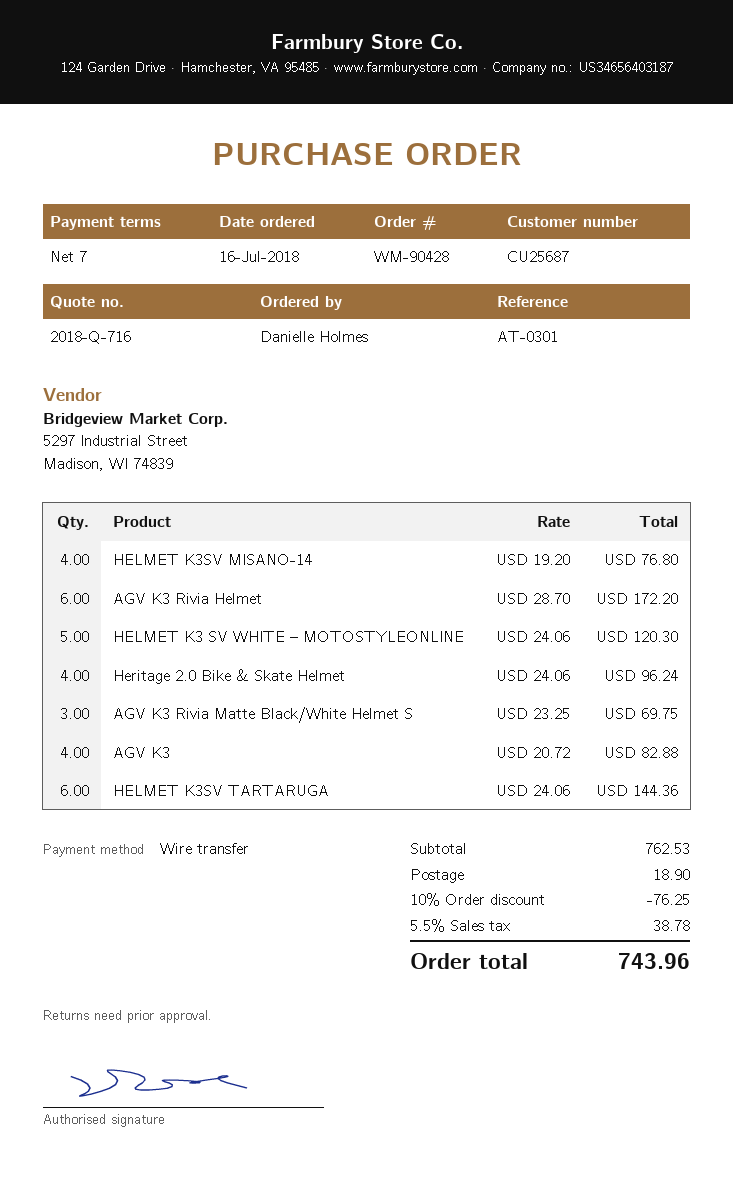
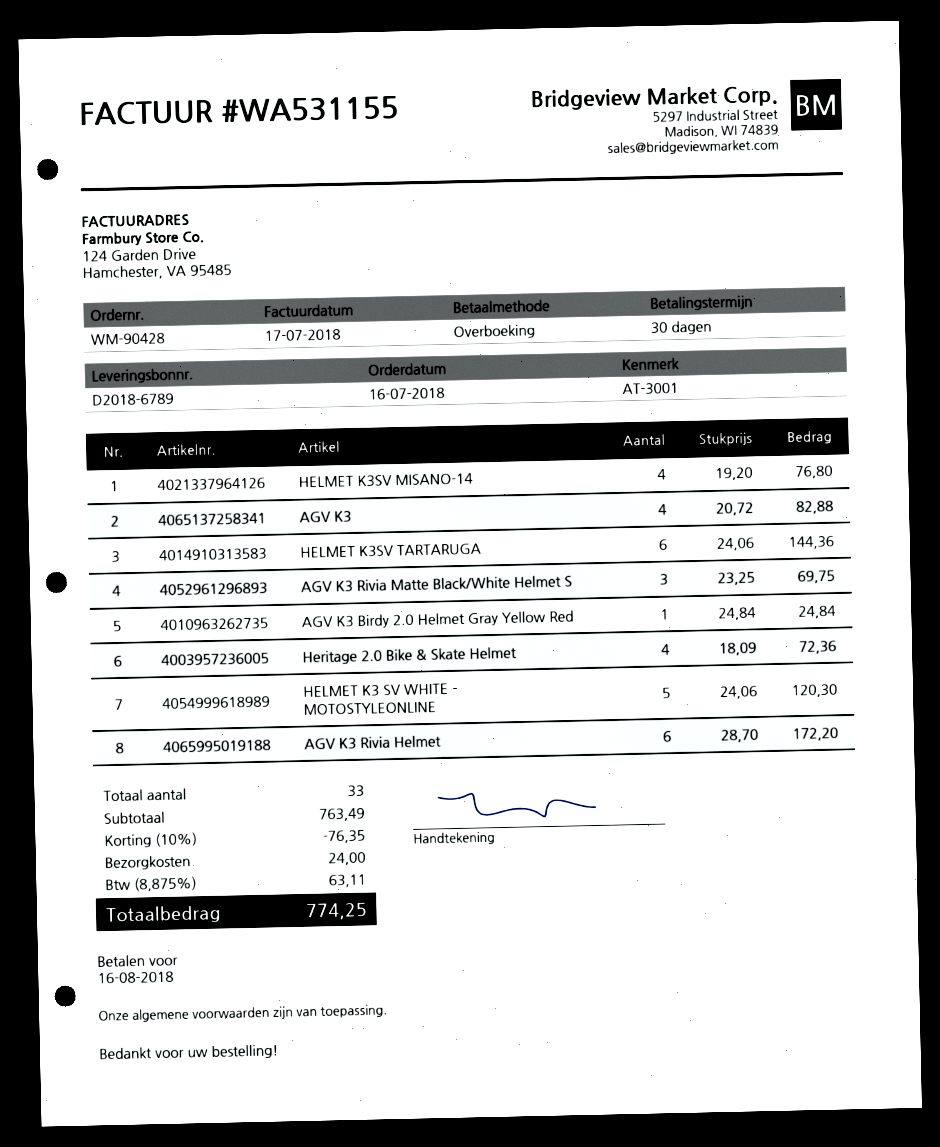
payment terms: 7 days -> 30 days
reference: AT-0301 -> AT-3001
Heritage 2.0 Bike & Skate Helmet: 4 x 24.06 = 96.24 -> 4 x 18.09 = 72.36
AGV K3 Birdy 2.0 Helmet Gray Yellow Red: none -> 1 x 24.84 = 24.84
subtotal: 762.53 -> 763.49
discount: 10% = 76.25 -> 10% = 76.35
shipping: 18.90 -> 24.00
tax: 5.5% = 38.78 -> 8.875% = 63.11
total: 743.96 -> 774.25

